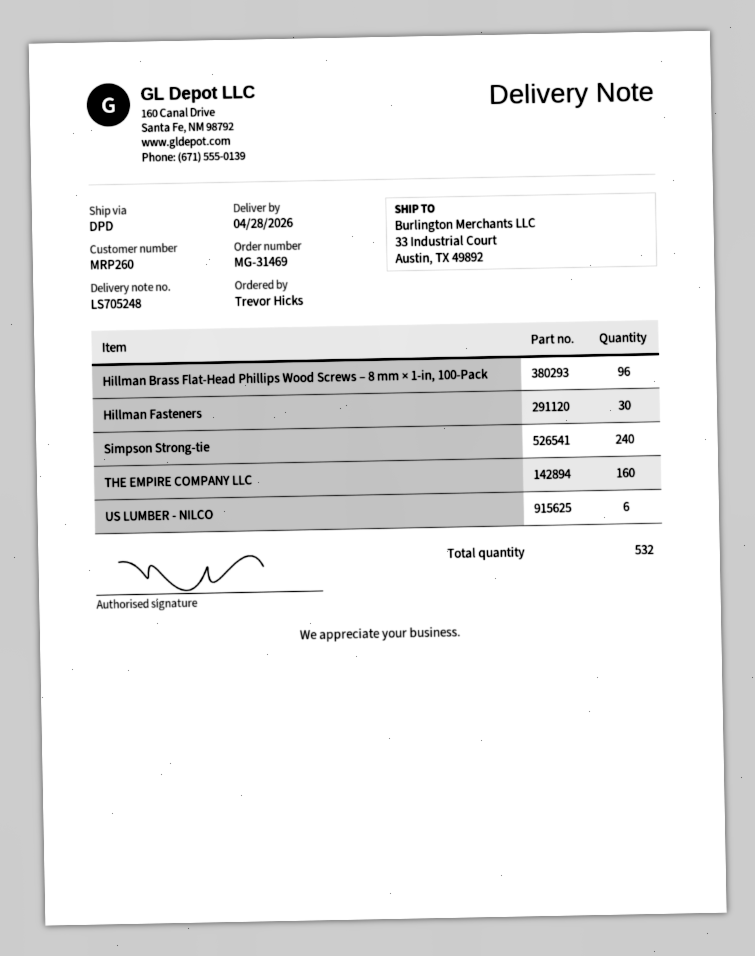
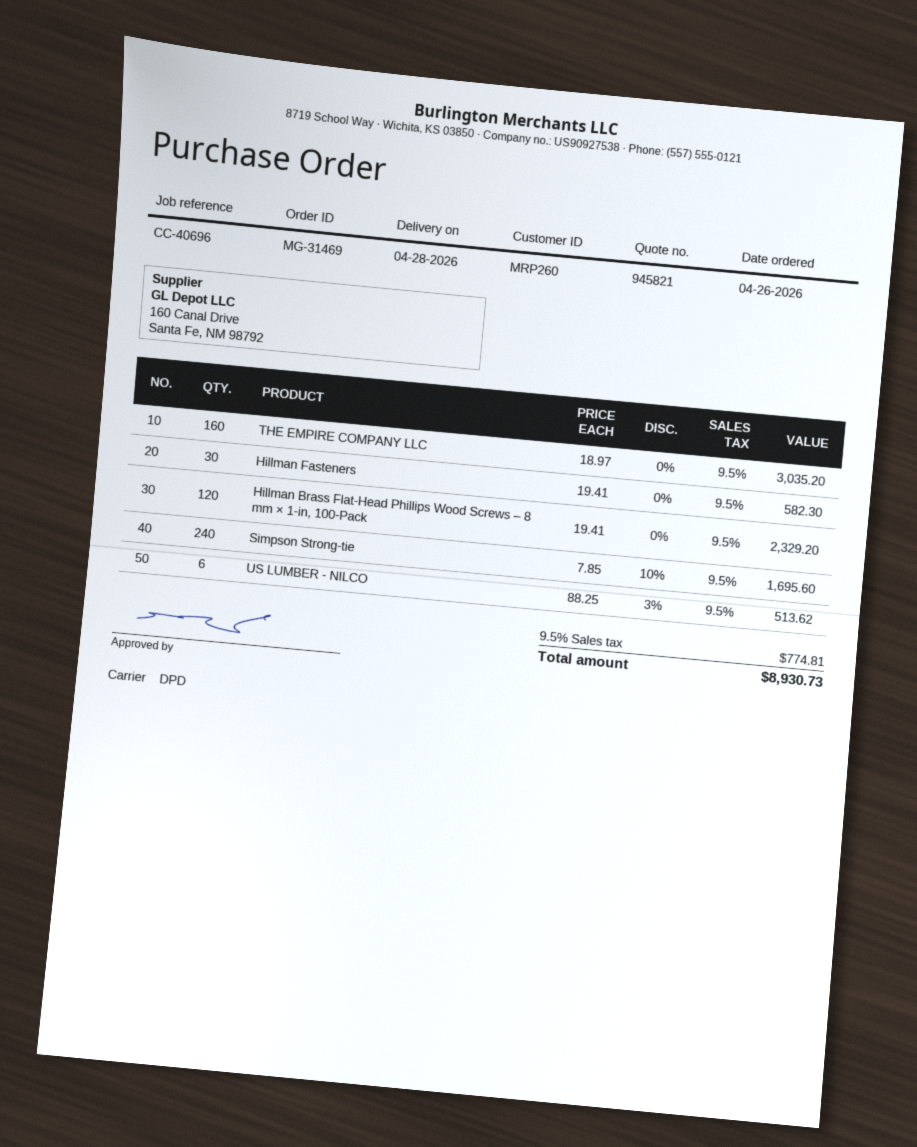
Hillman Brass Flat‑Head Phillips Wood Screws – 8 mm × 1‑in, 100‑Pack: 96 -> 120

